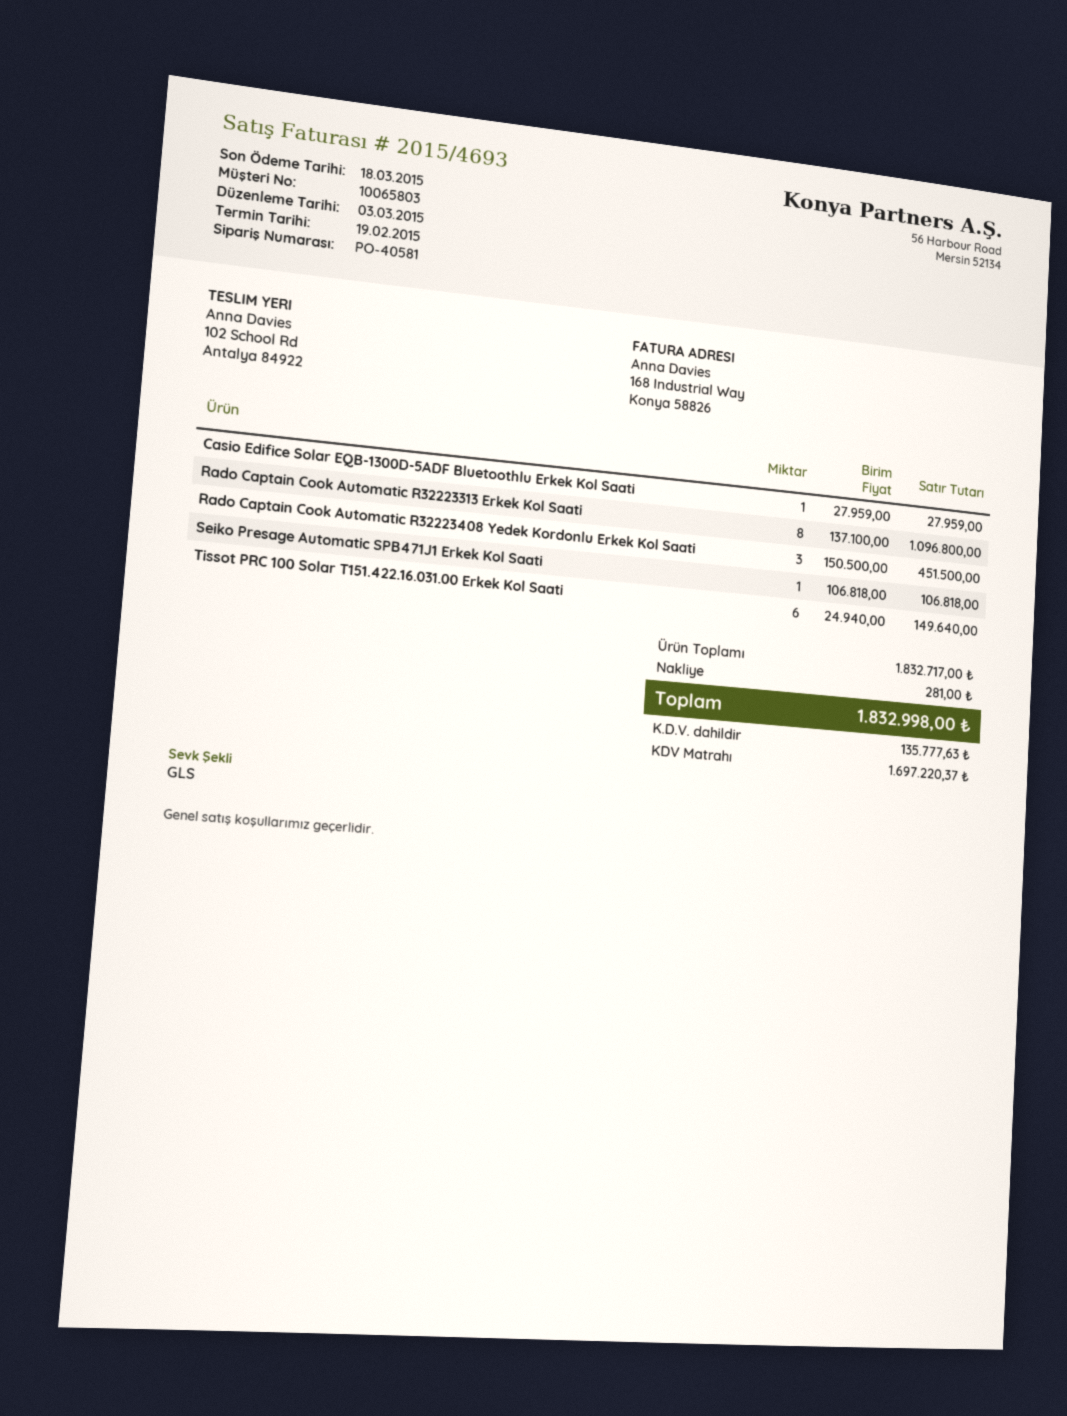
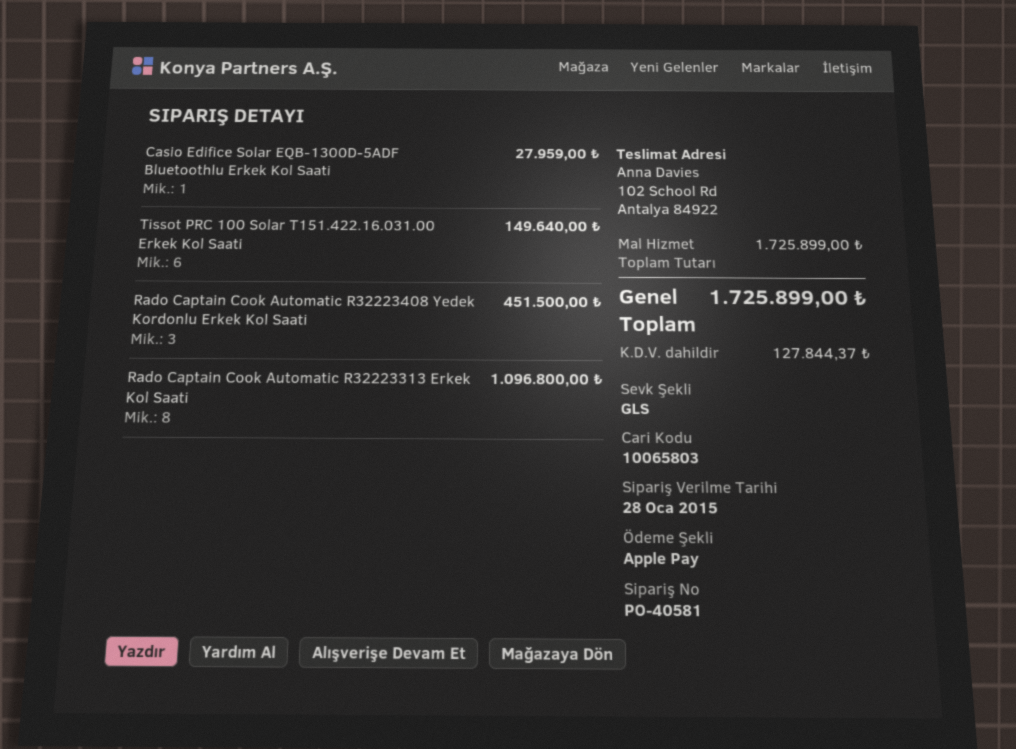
Seiko Presage Automatic SPB471J1 Erkek Kol Saati: 1 for 106818.00 -> none
subtotal: 1832717.00 -> 1725899.00
shipping: 281.00 -> none
tax: 135777.63 -> 127844.37
total: 1832998.00 -> 1725899.00

